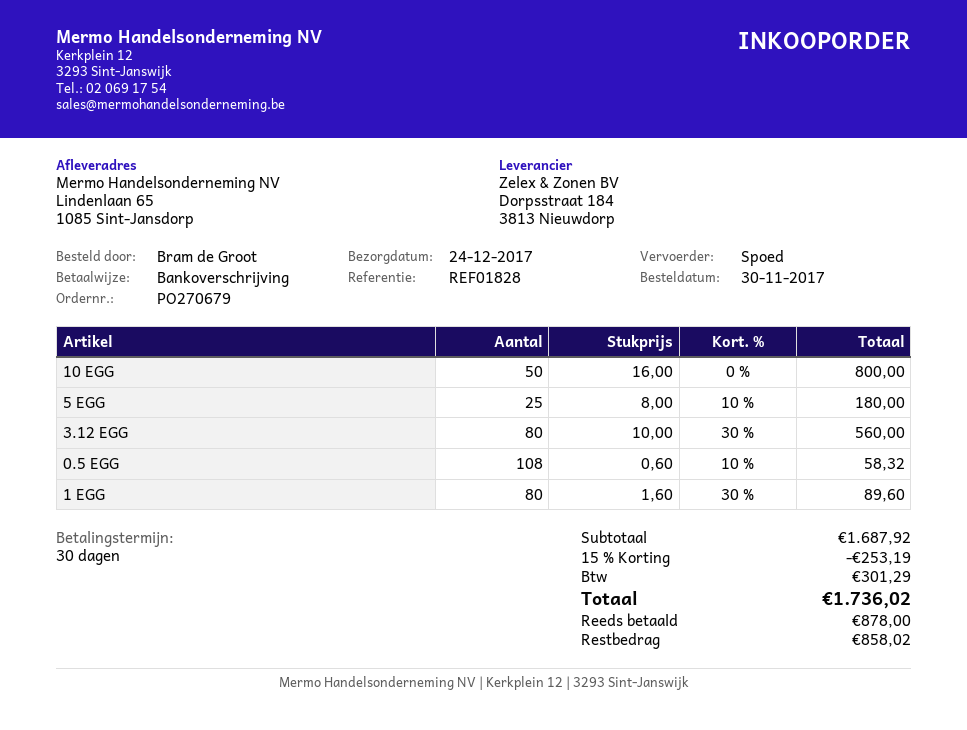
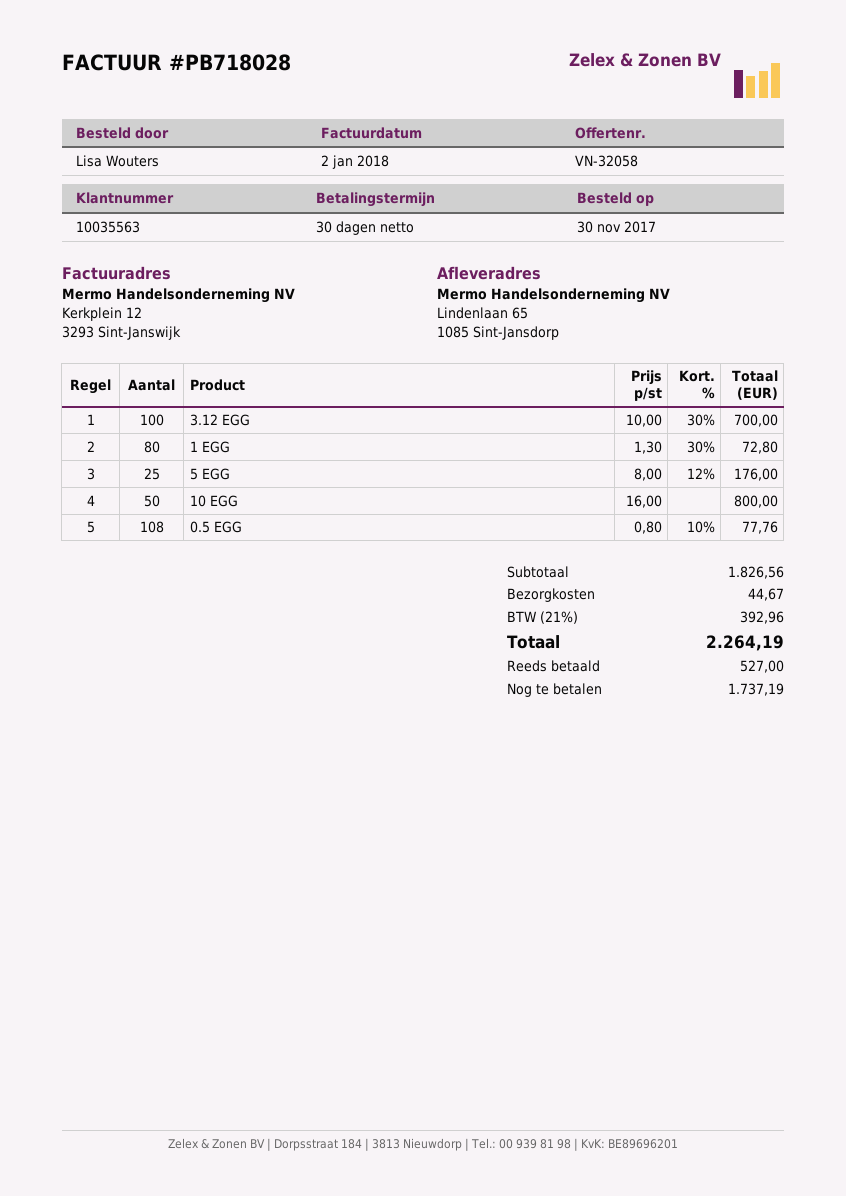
ordered by: Bram de Groot -> Lisa Wouters
5 EGG: 25 x 8.00 - 10% = 180.00 -> 25 x 8.00 - 12% = 176.00
3.12 EGG: 80 x 10.00 - 30% = 560.00 -> 100 x 10.00 - 30% = 700.00
0.5 EGG: 108 x 0.60 - 10% = 58.32 -> 108 x 0.80 - 10% = 77.76
1 EGG: 80 x 1.60 - 30% = 89.60 -> 80 x 1.30 - 30% = 72.80
subtotal: 1687.92 -> 1826.56
discount: 15% = 253.19 -> none
shipping: none -> 44.67
tax: 301.29 -> 392.96
total: 1736.02 -> 2264.19
deposit: 878.00 -> 527.00
balance: 858.02 -> 1737.19

